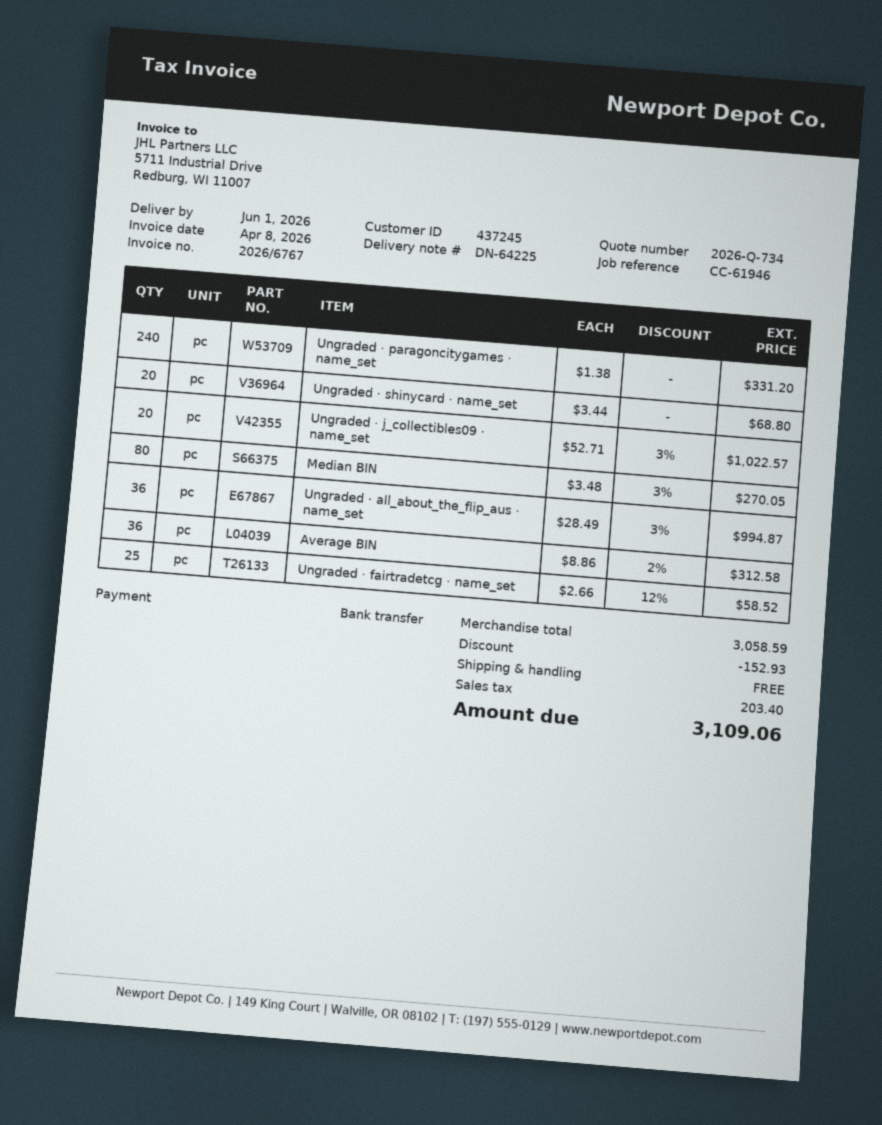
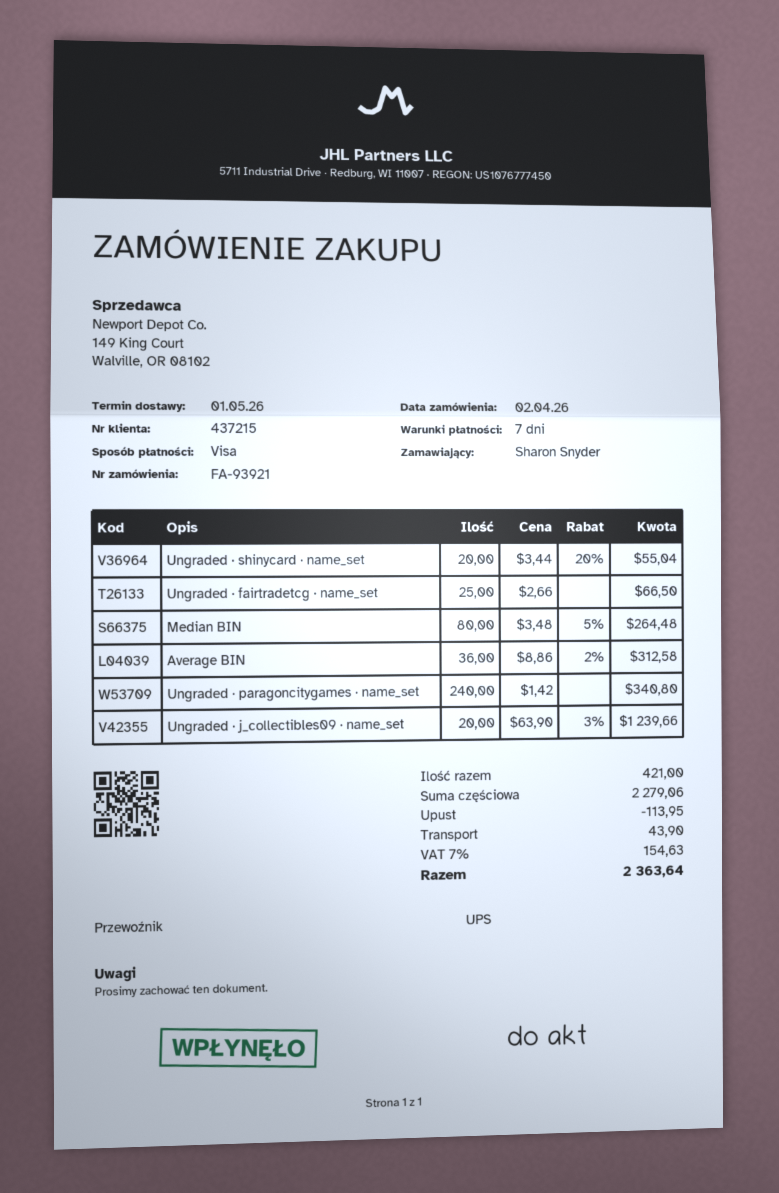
delivery date: 2026-06-01 -> 2026-05-01
customer number: 437245 -> 437215
payment method: bank transfer -> Visa
Ungraded · paragoncitygames · name_set: 240 x 1.38 = 331.20 -> 240 x 1.42 = 340.80
Ungraded · shinycard · name_set: 20 x 3.44 = 68.80 -> 20 x 3.44 - 20% = 55.04
Ungraded · j_collectibles09 · name_set: 20 x 52.71 - 3% = 1022.57 -> 20 x 63.90 - 3% = 1239.66
Median BIN: 80 x 3.48 - 3% = 270.05 -> 80 x 3.48 - 5% = 264.48
Ungraded · all_about_the_flip_aus · name_set: 36 x 28.49 - 3% = 994.87 -> none
Ungraded · fairtradetcg · name_set: 25 x 2.66 - 12% = 58.52 -> 25 x 2.66 = 66.50
subtotal: 3058.59 -> 2279.06
discount: 152.93 -> 113.95
shipping: 0.00 -> 43.90
tax: 203.40 -> 154.63
total: 3109.06 -> 2363.64

